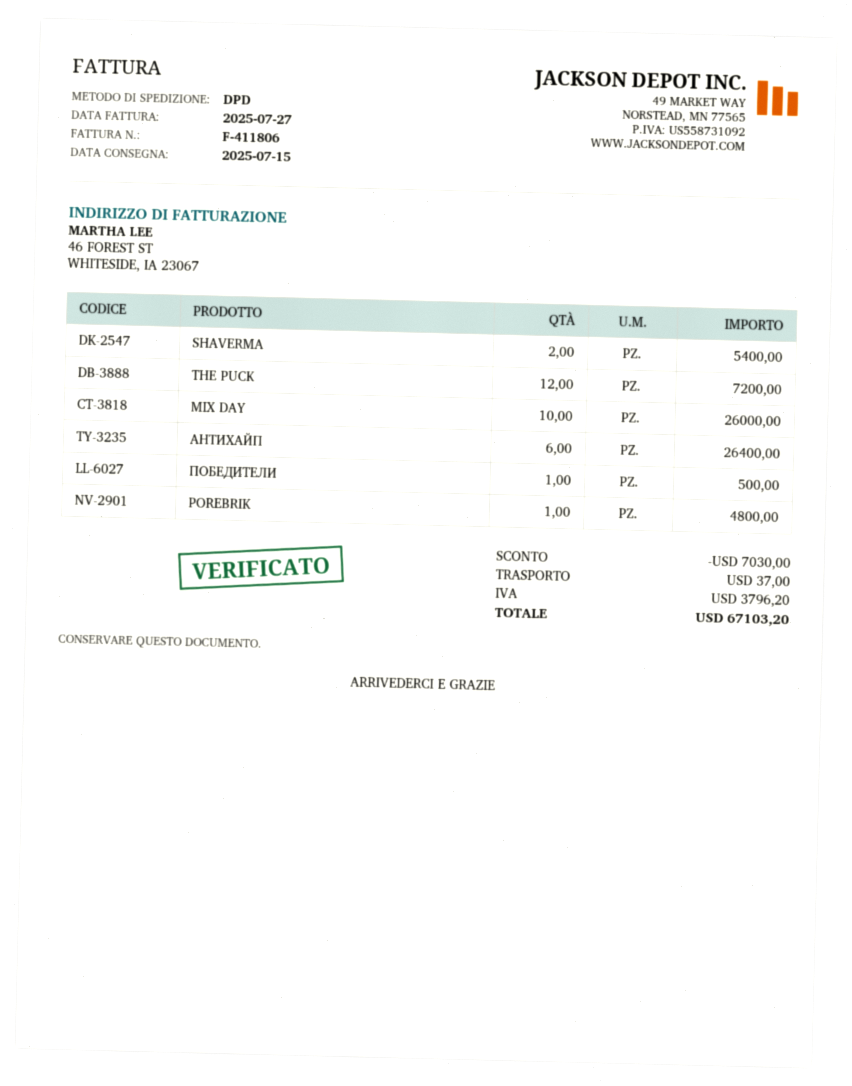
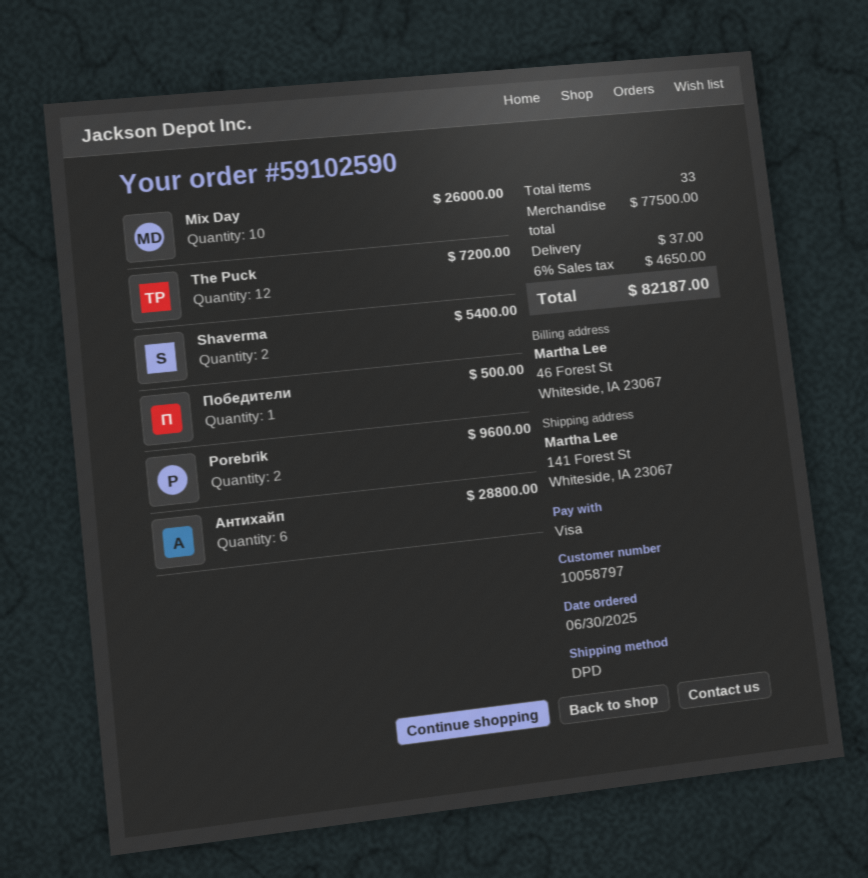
АНТИХАЙП: 6 for 26400.00 -> 6 for 28800.00
POREBRIK: 1 for 4800.00 -> 2 for 9600.00
discount: 7030.00 -> none
tax: 3796.20 -> 4650.00
total: 67103.20 -> 82187.00

